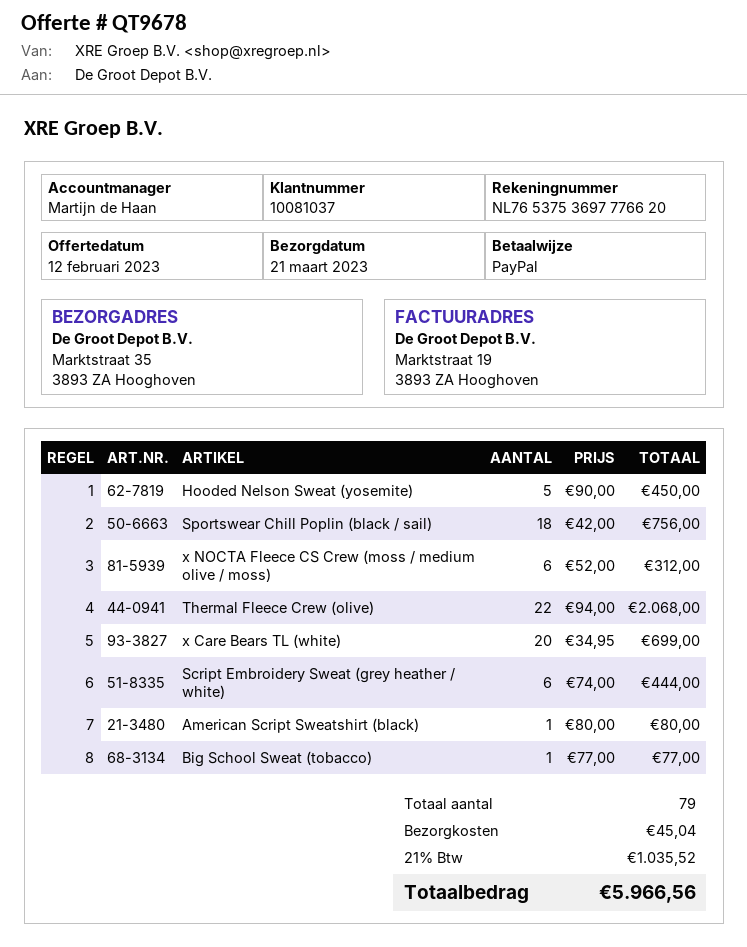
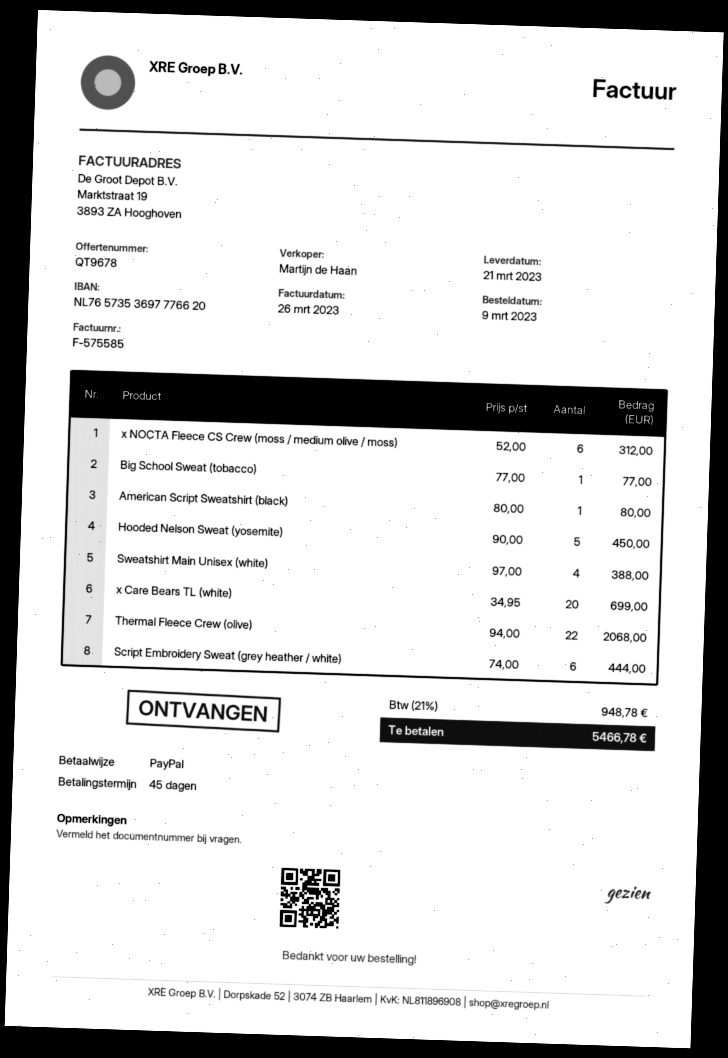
bank account: NL7653753697776620 -> NL7657353697776620
Sportswear Chill Poplin (black / sail): 18 x 42.00 = 756.00 -> none
Sweatshirt Main Unisex (white): none -> 4 x 97.00 = 388.00
shipping: 45.04 -> none
tax: 21% = 1035.52 -> 21% = 948.78
total: 5966.56 -> 5466.78

